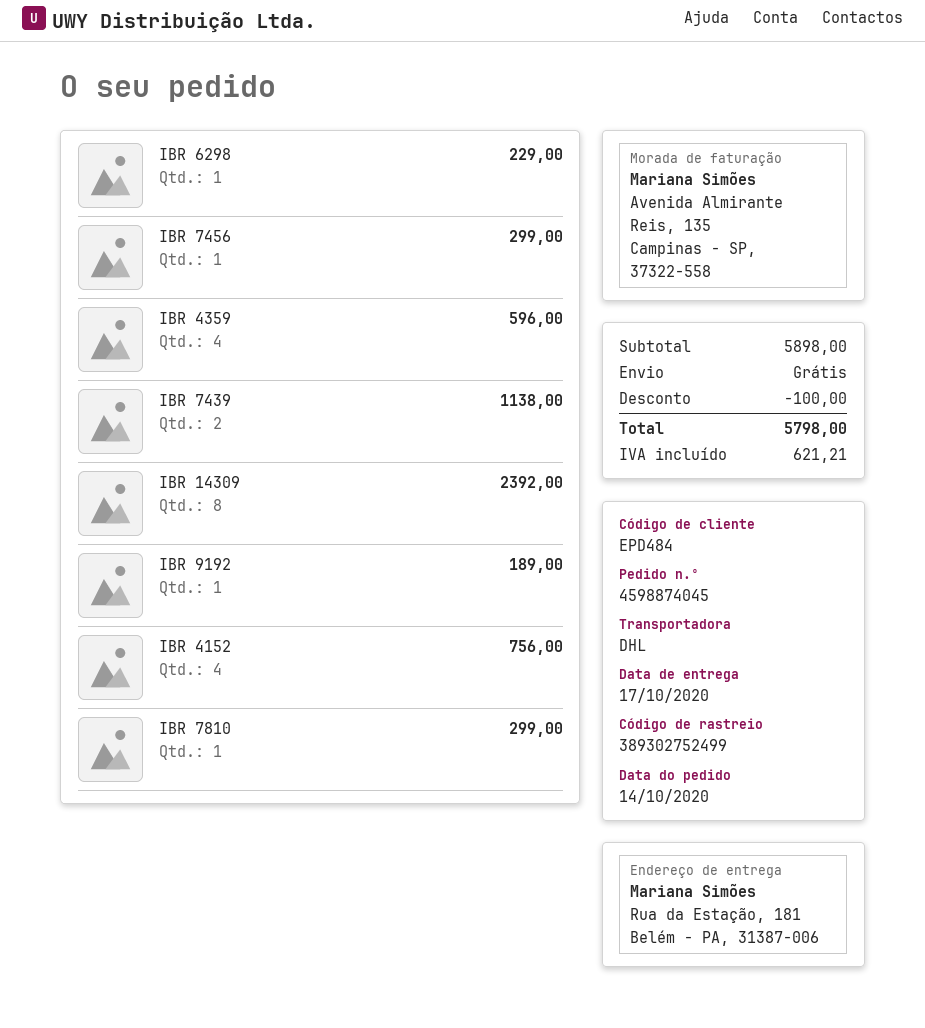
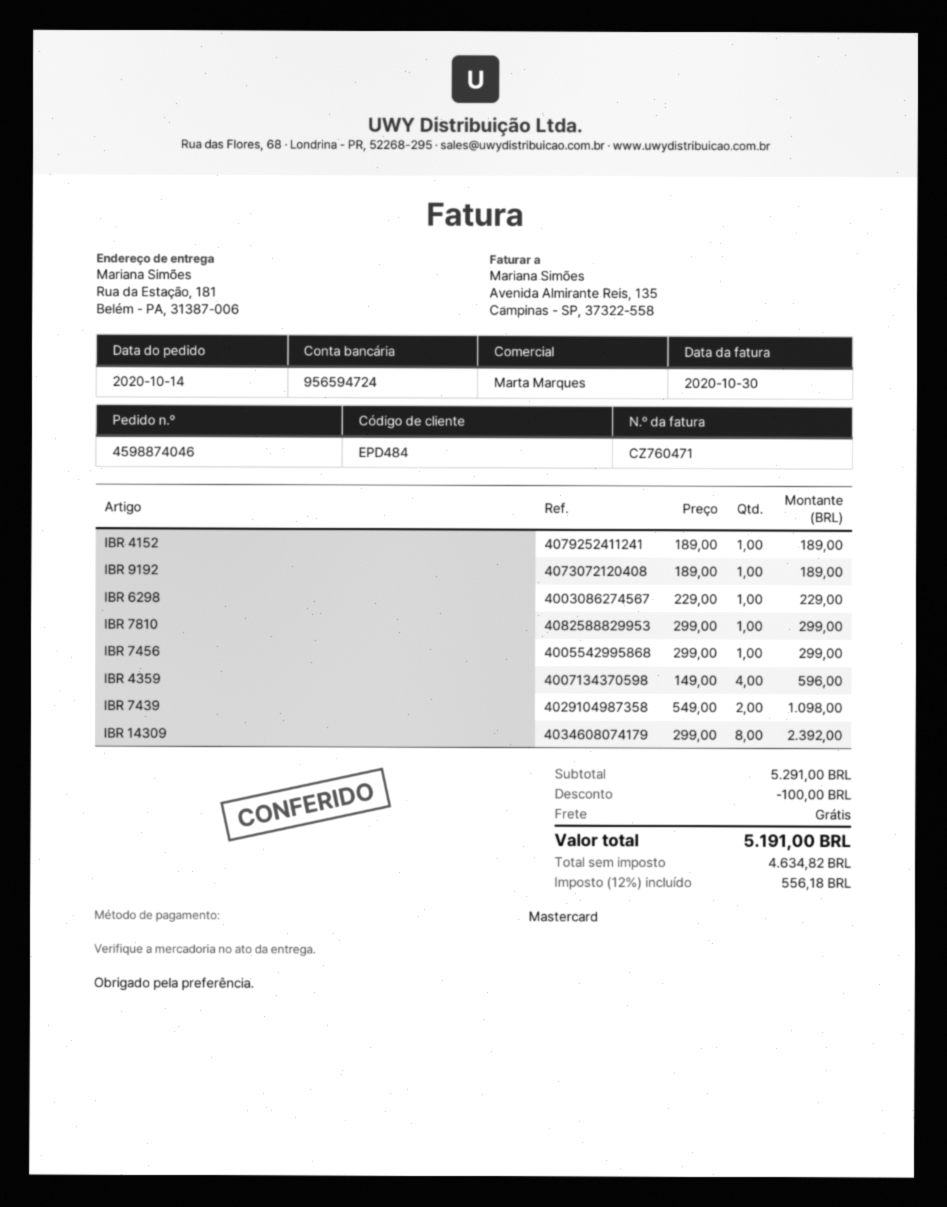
order number: 4598874045 -> 4598874046
IBR 7439: 2 for 1138.00 -> 2 for 1098.00
IBR 4152: 4 for 756.00 -> 1 for 189.00
subtotal: 5898.00 -> 5291.00
tax: 621.21 -> 556.18
total: 5798.00 -> 5191.00

